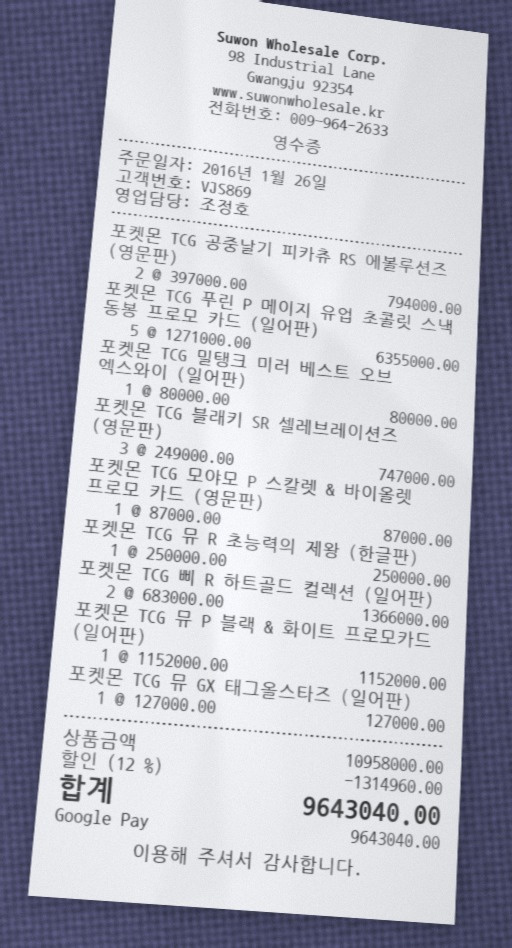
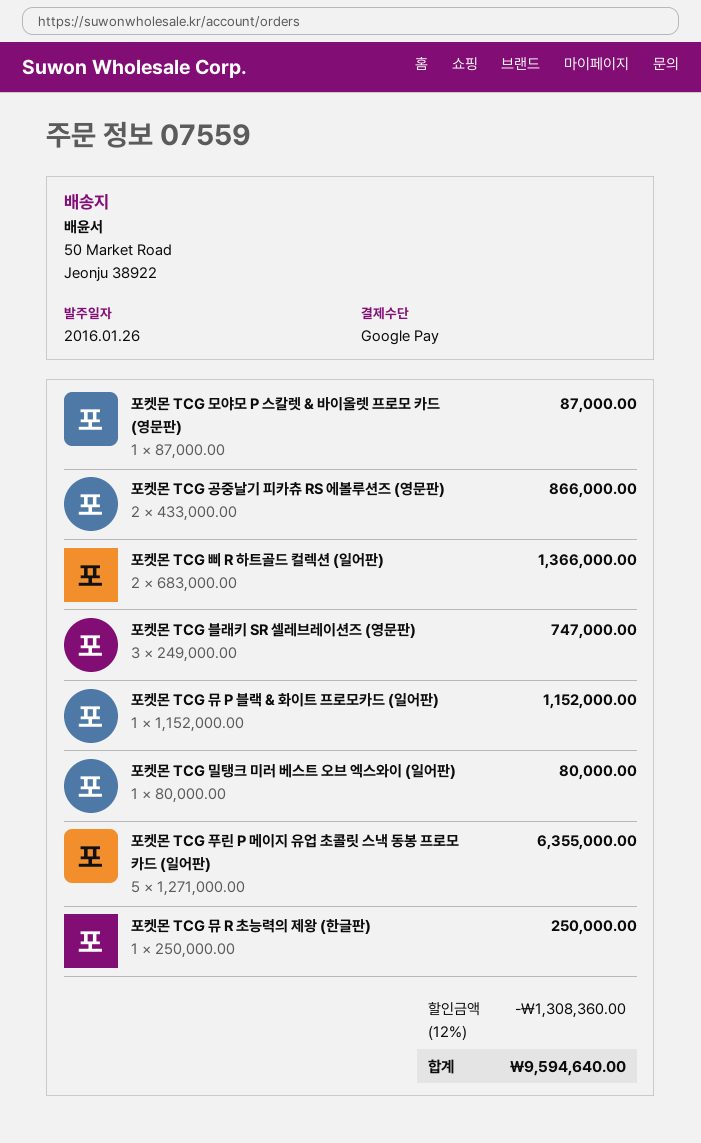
포켓몬 TCG 공중날기 피카츄 RS 에볼루션즈 (영문판): 2 x 397000.00 = 794000.00 -> 2 x 433000.00 = 866000.00
포켓몬 TCG 뮤 GX 태그올스타즈 (일어판): 1 x 127000.00 = 127000.00 -> none
discount: 12% = 1314960.00 -> 12% = 1308360.00
total: 9643040.00 -> 9594640.00

